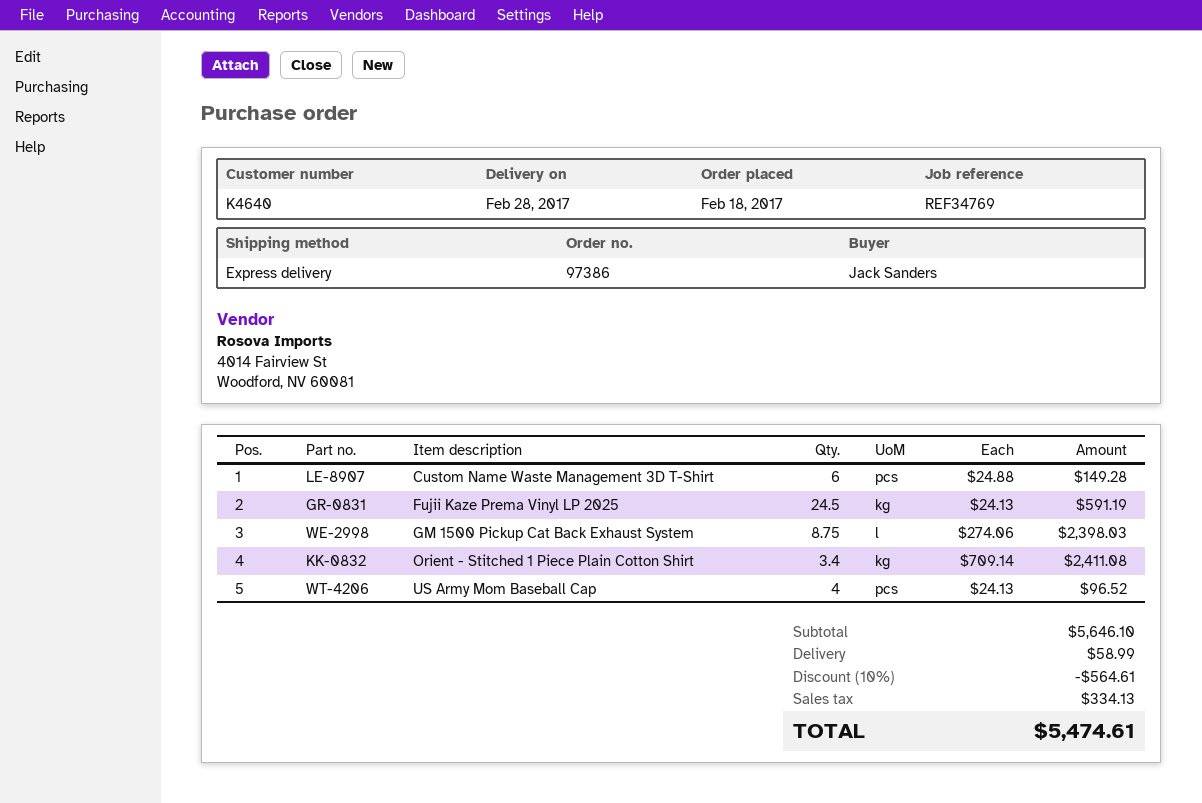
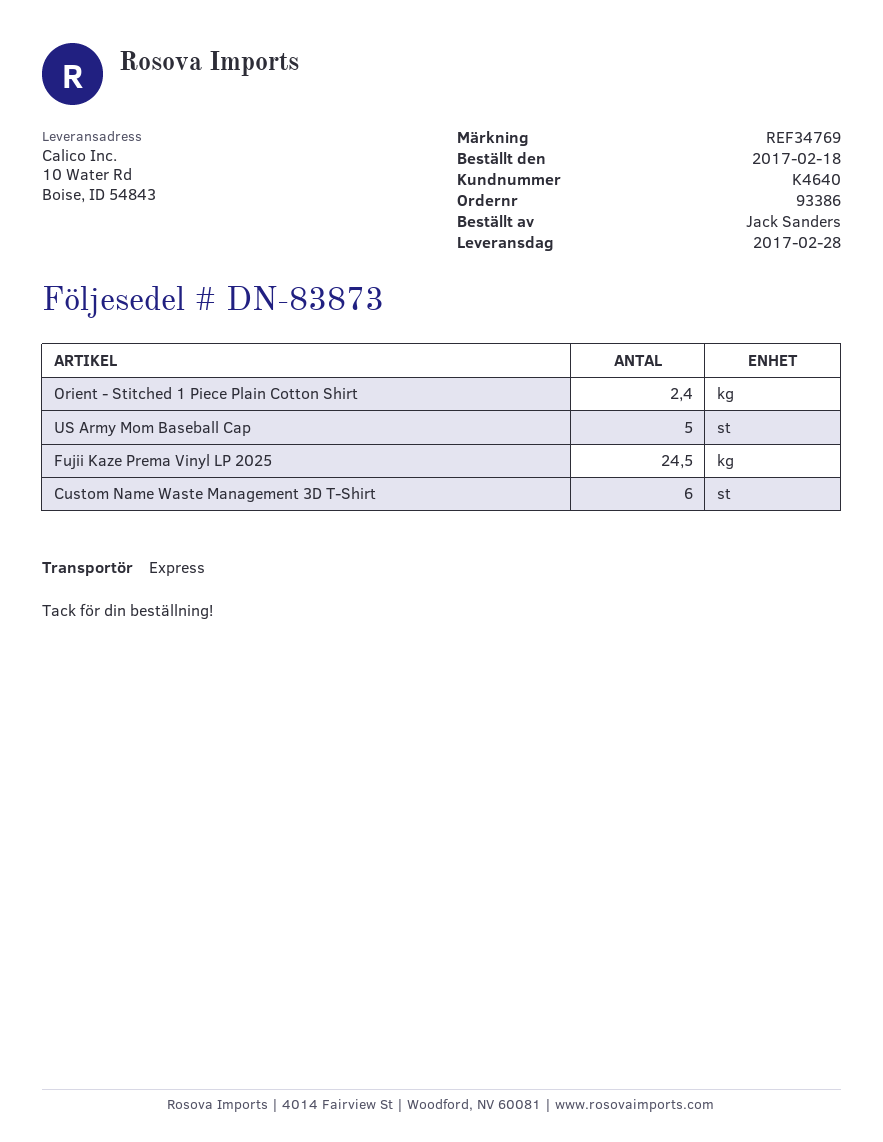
order number: 97386 -> 93386
GM 1500 Pickup Cat Back Exhaust System: 8.75 -> none
Orient - Stitched 1 Piece Plain Cotton Shirt: 3.4 -> 2.4
US Army Mom Baseball Cap: 4 -> 5

